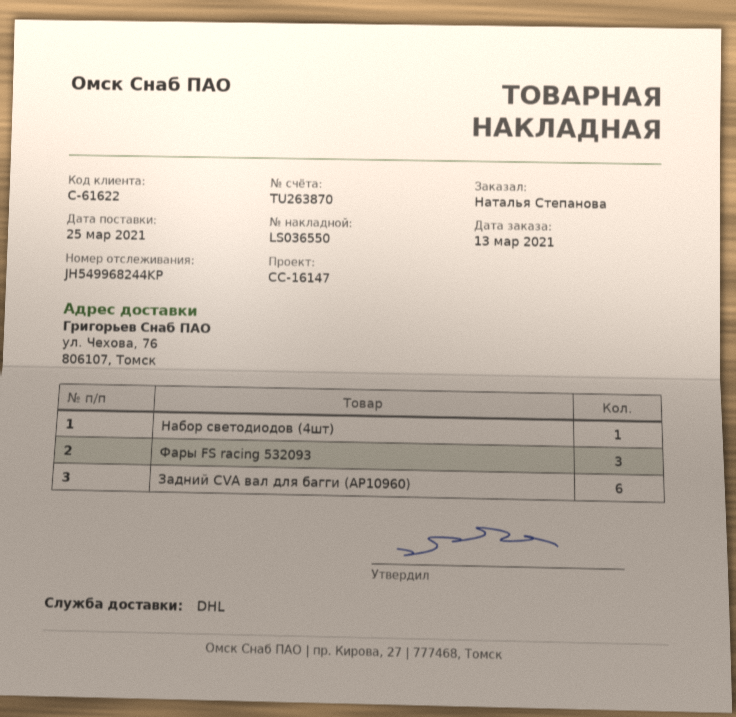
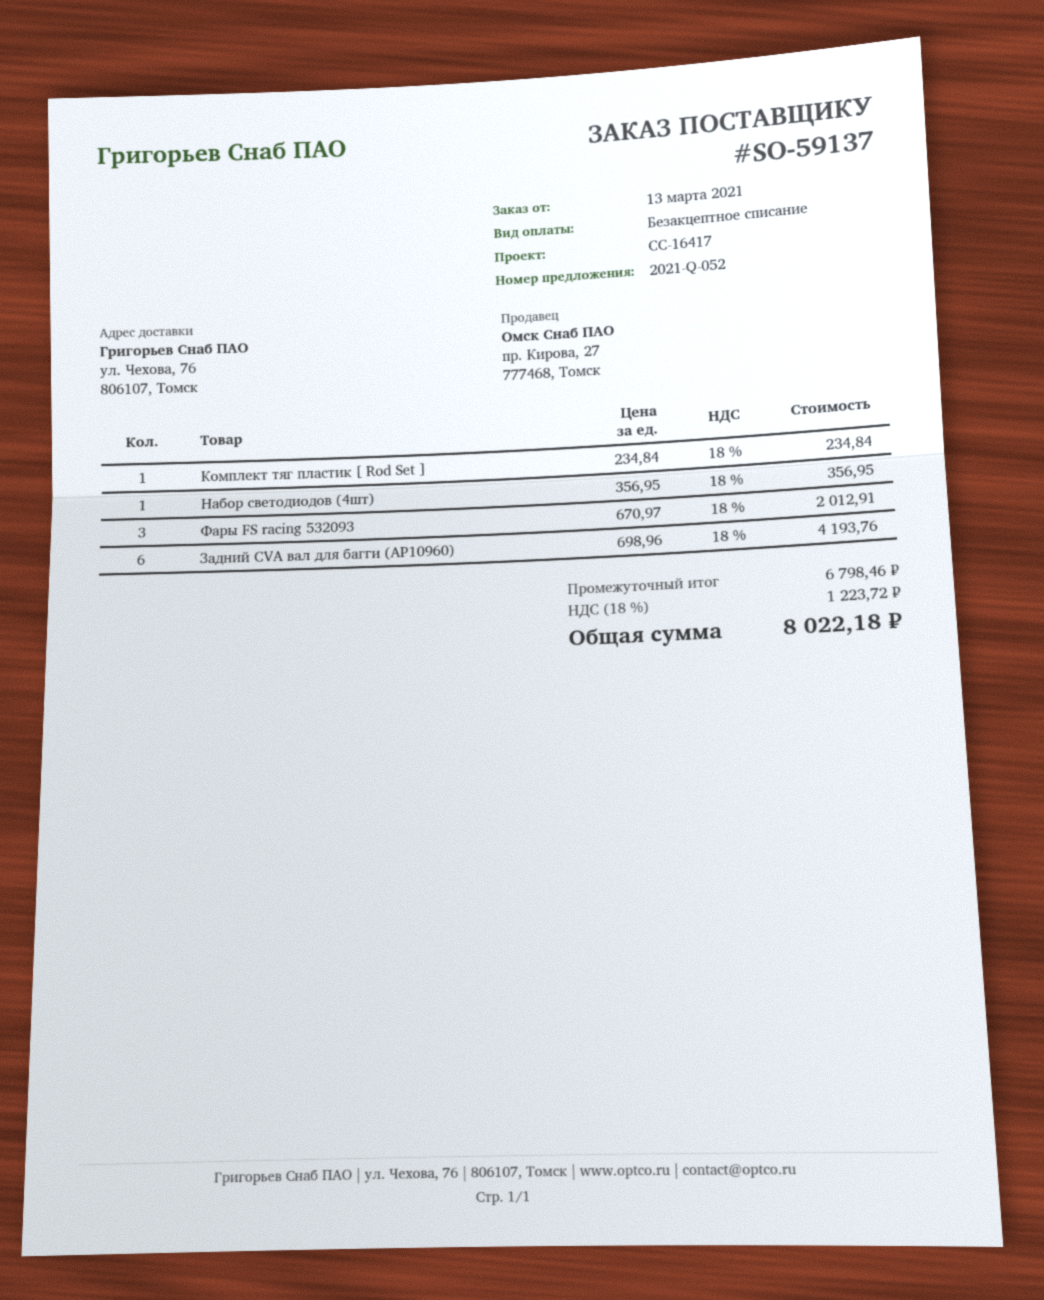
reference: CC-16147 -> CC-16417
Комплект тяг пластик [ Rod Set ]: none -> 1

